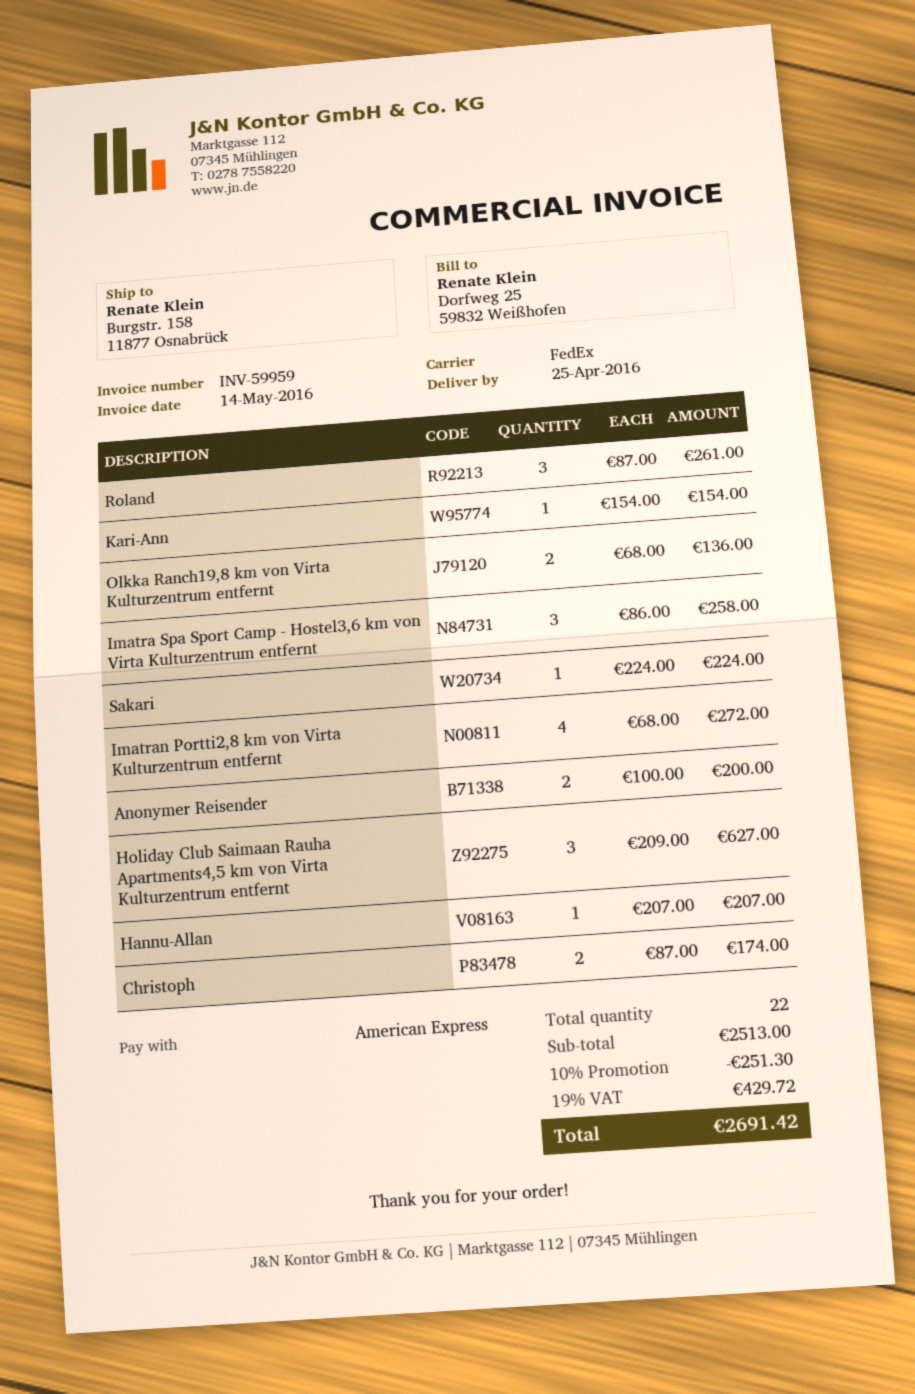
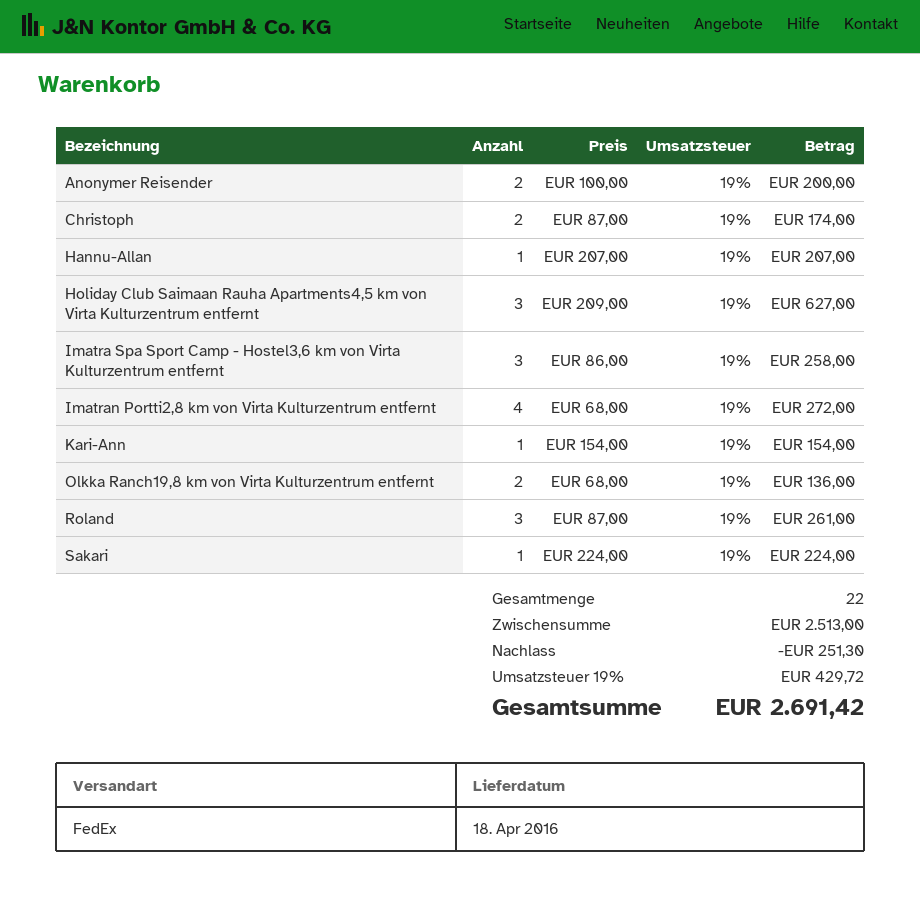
delivery date: 2016-04-25 -> 2016-04-18

